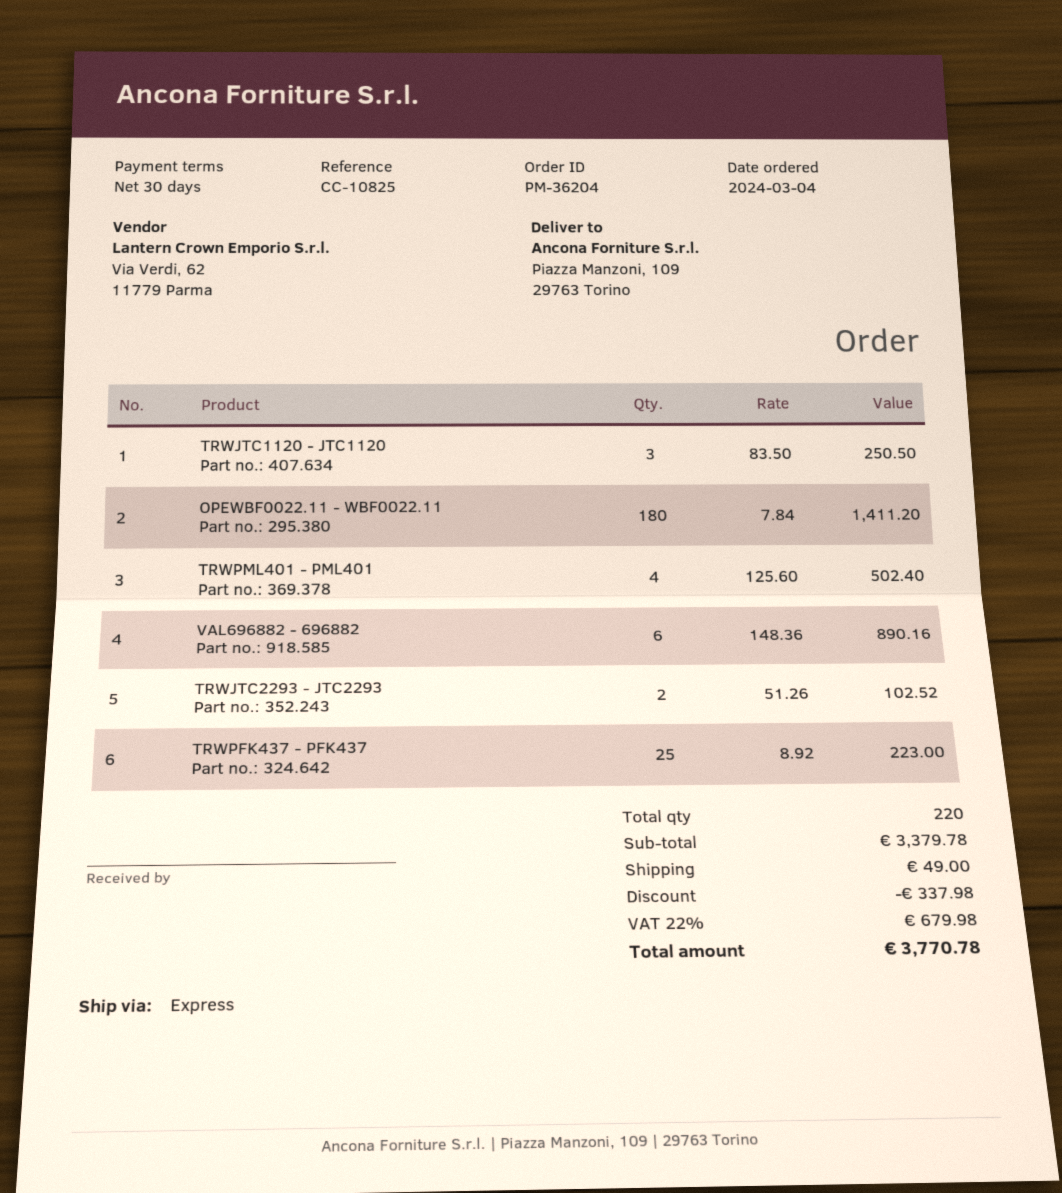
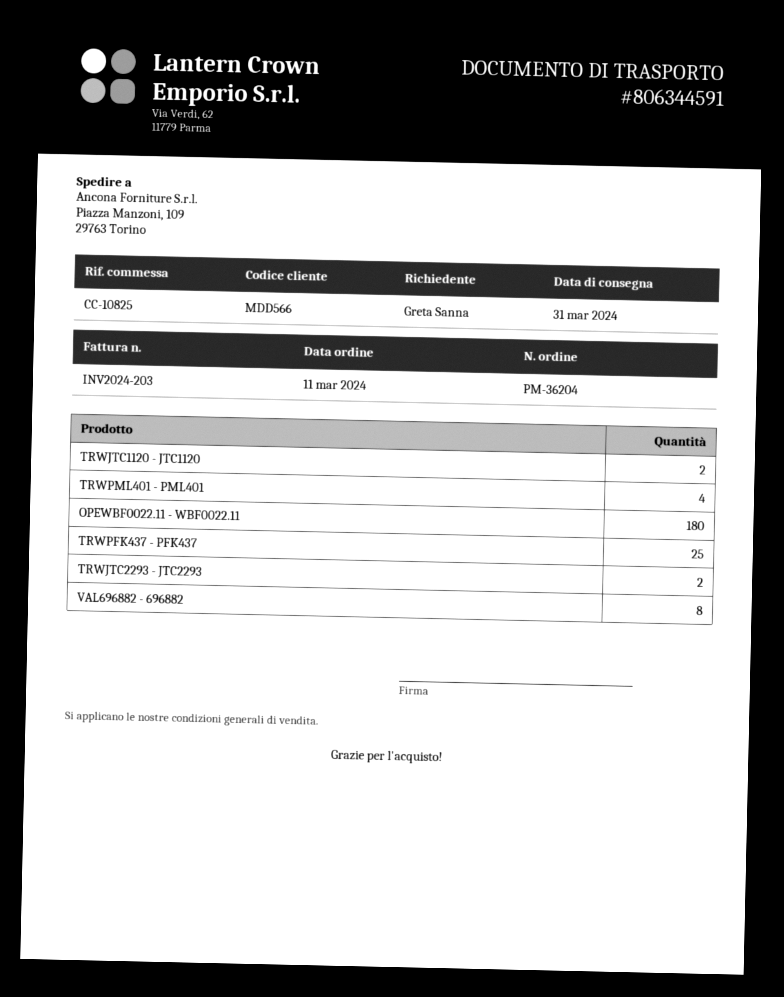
order date: 2024-03-04 -> 2024-03-11
TRWJTC1120 - JTC1120: 3 -> 2
VAL696882 - 696882: 6 -> 8

